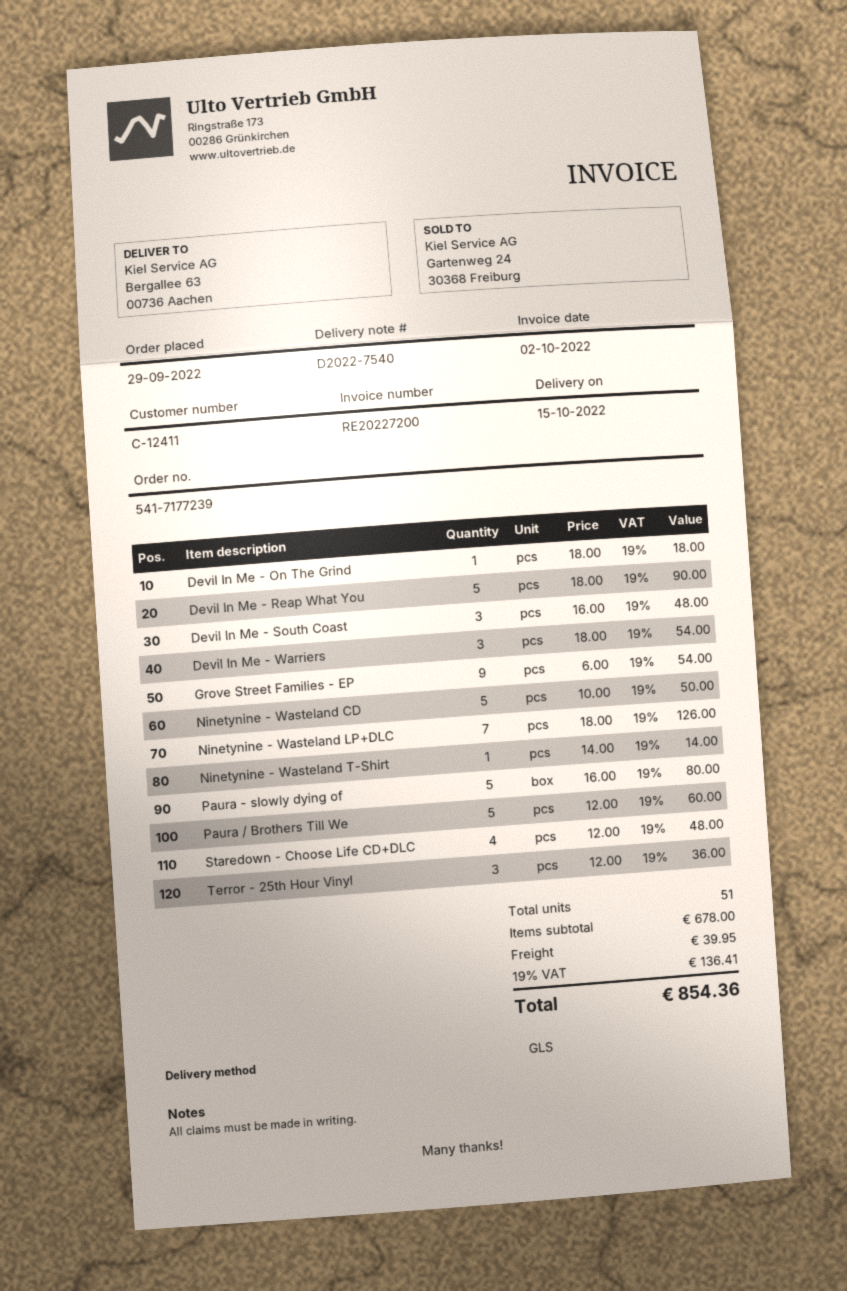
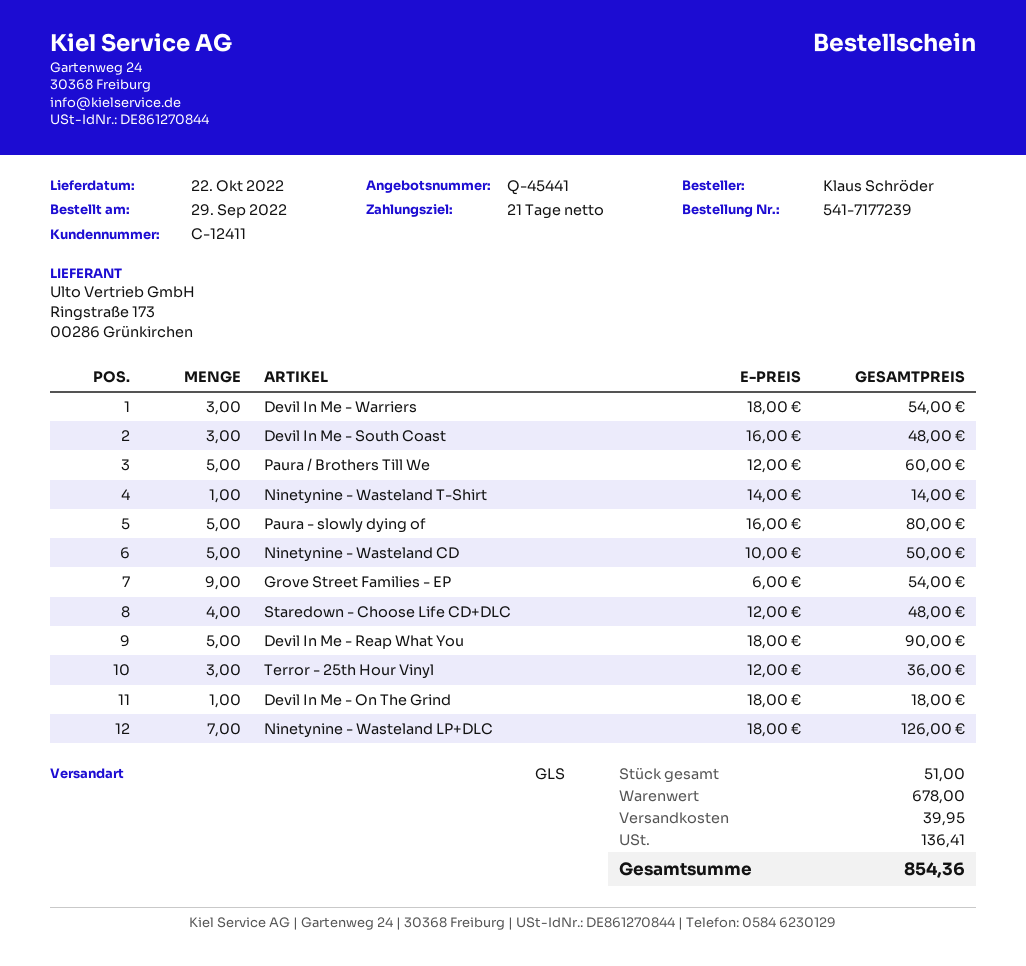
delivery date: 2022-10-15 -> 2022-10-22

